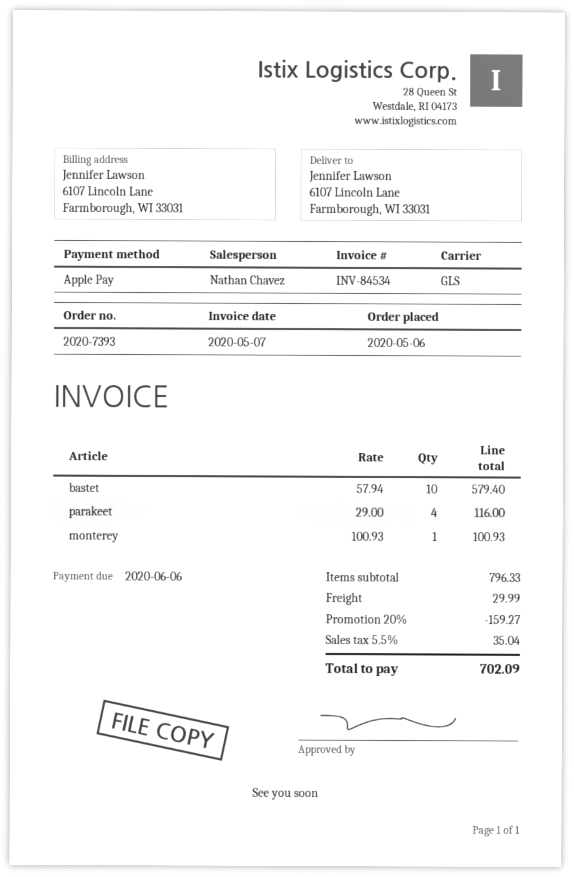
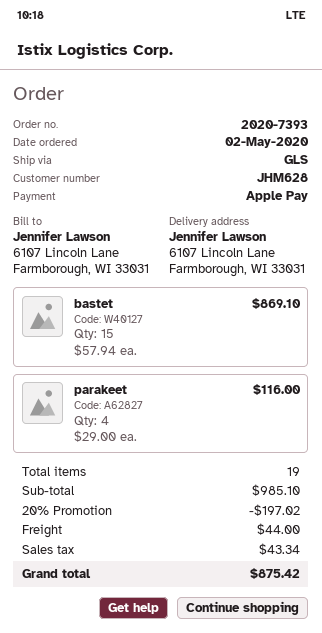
order date: 2020-05-06 -> 2020-05-02
bastet: 10 x 57.94 = 579.40 -> 15 x 57.94 = 869.10
monterey: 1 x 100.93 = 100.93 -> none
subtotal: 796.33 -> 985.10
discount: 20% = 159.27 -> 20% = 197.02
shipping: 29.99 -> 44.00
tax: 35.04 -> 43.34
total: 702.09 -> 875.42

